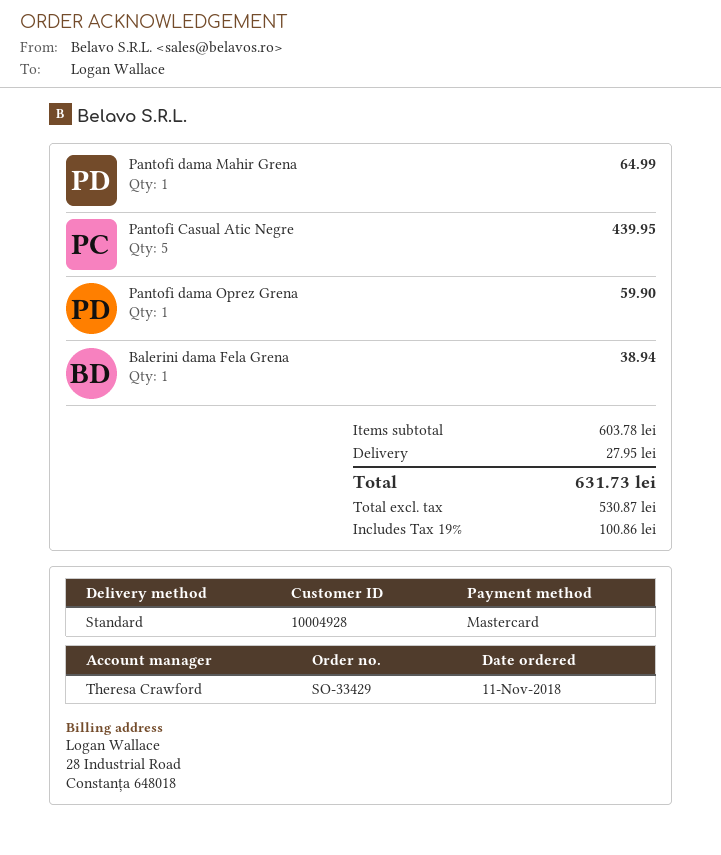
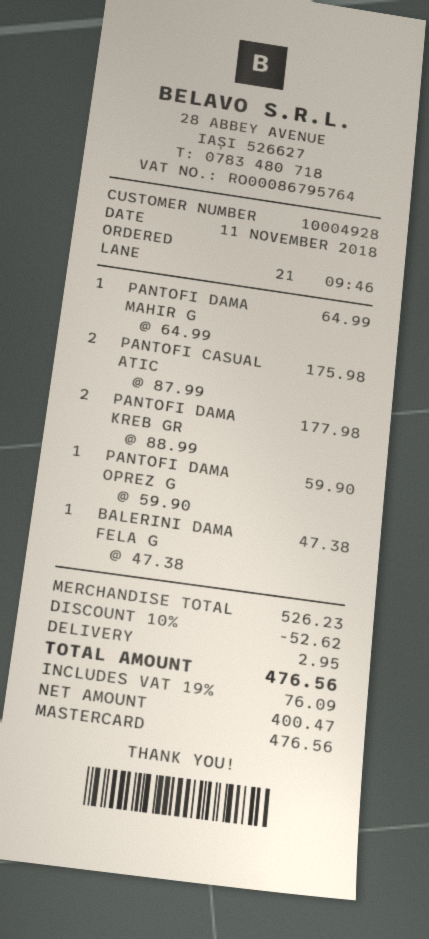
Pantofi Casual Atic Negre: 5 for 439.95 -> 2 for 175.98
Balerini dama Fela Grena: 1 for 38.94 -> 1 for 47.38
PANTOFI DAMA KREB GR: none -> 2 for 177.98
subtotal: 603.78 -> 526.23
discount: none -> 10% = 52.62
shipping: 27.95 -> 2.95
net: 530.87 -> 400.47
tax: 19% = 100.86 -> 19% = 76.09
total: 631.73 -> 476.56

